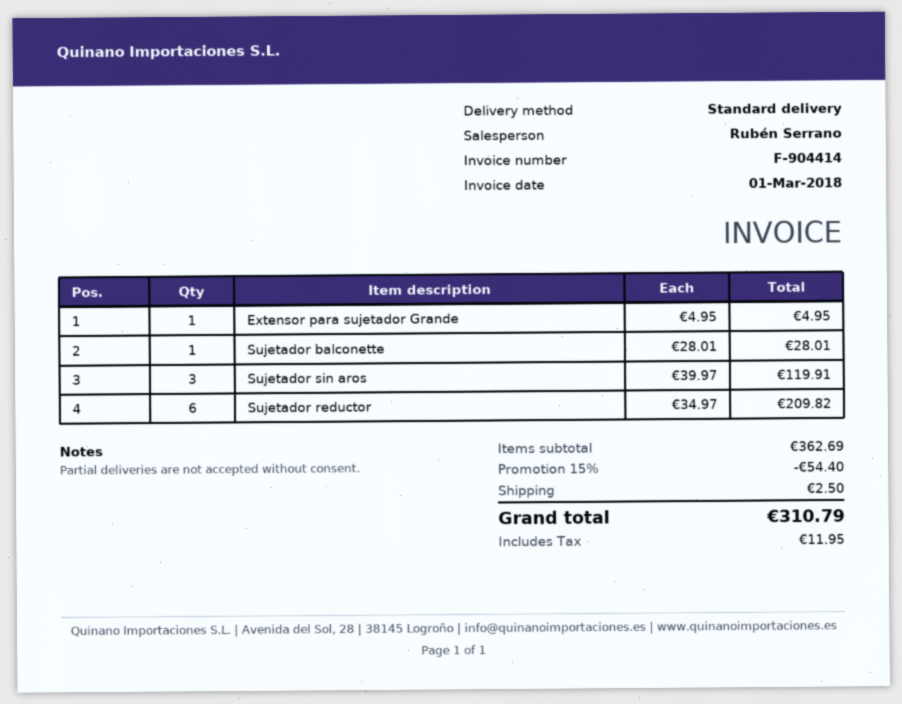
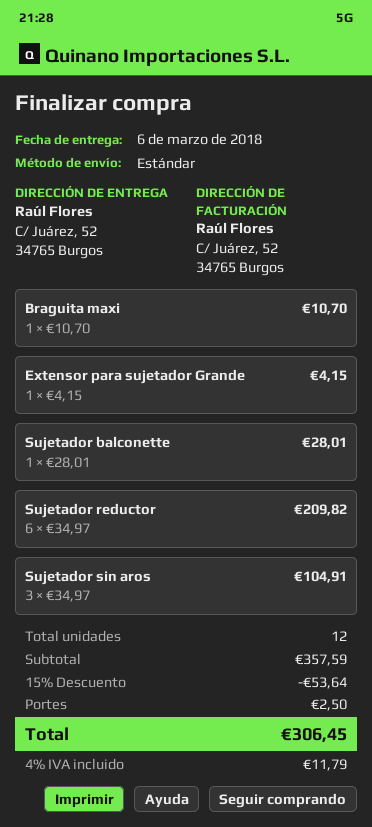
Extensor para sujetador Grande: 1 x 4.95 = 4.95 -> 1 x 4.15 = 4.15
Sujetador sin aros: 3 x 39.97 = 119.91 -> 3 x 34.97 = 104.91
Braguita maxi: none -> 1 x 10.70 = 10.70
subtotal: 362.69 -> 357.59
discount: 15% = 54.40 -> 15% = 53.64
tax: 11.95 -> 11.79
total: 310.79 -> 306.45

